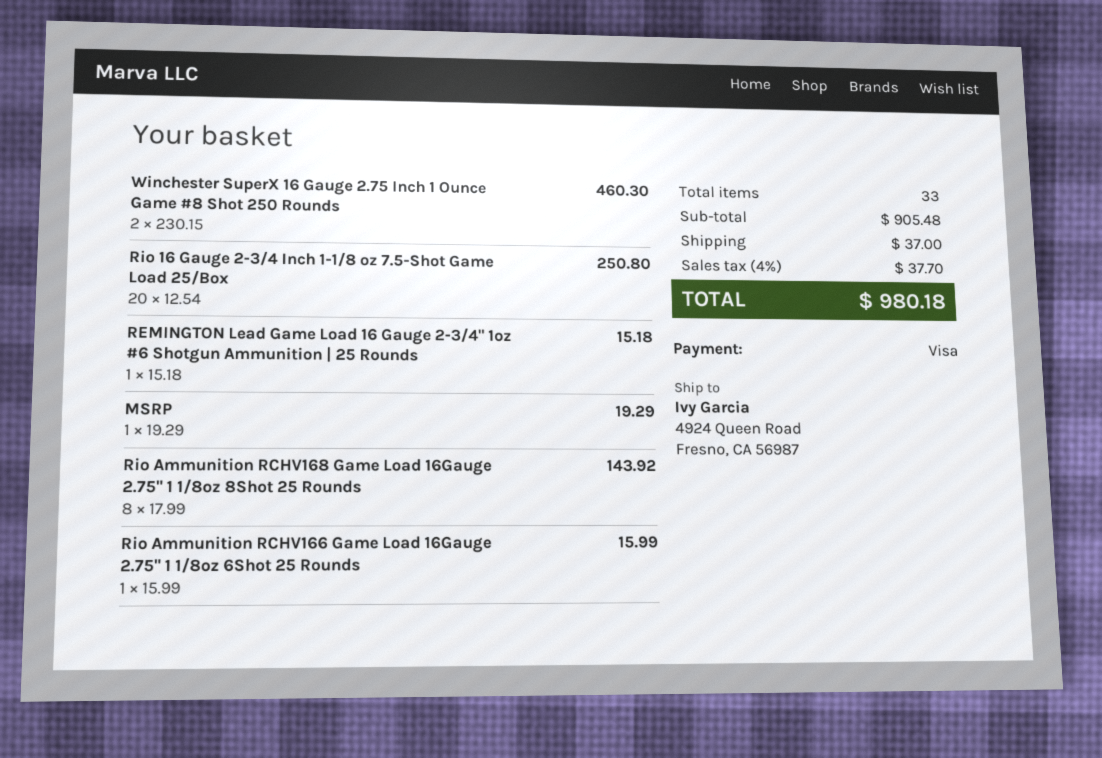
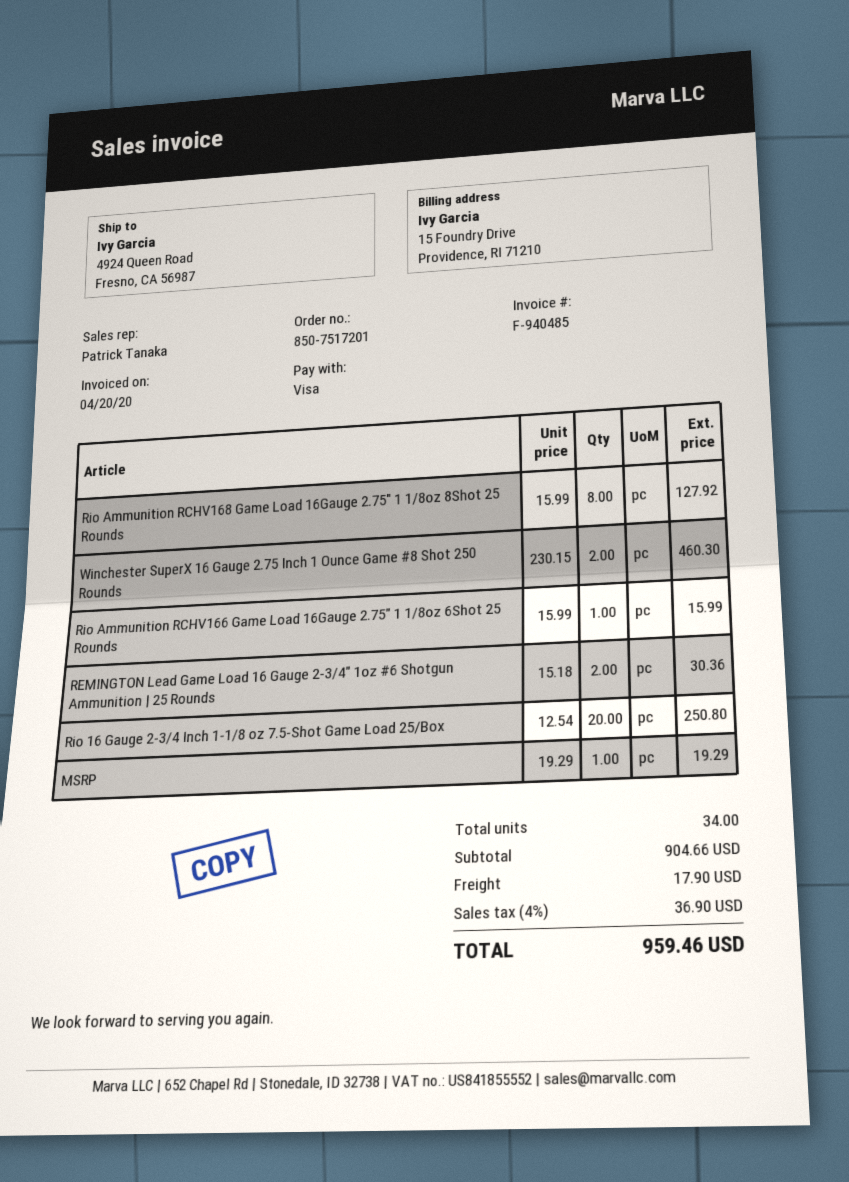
REMINGTON Lead Game Load 16 Gauge 2-3/4" 1oz #6 Shotgun Ammunition | 25 Rounds: 1 x 15.18 = 15.18 -> 2 x 15.18 = 30.36
Rio Ammunition RCHV168 Game Load 16Gauge 2.75" 1 1/8oz 8Shot 25 Rounds: 8 x 17.99 = 143.92 -> 8 x 15.99 = 127.92
total quantity: 33 -> 34
subtotal: 905.48 -> 904.66
shipping: 37.00 -> 17.90
tax: 4% = 37.70 -> 4% = 36.90
total: 980.18 -> 959.46

